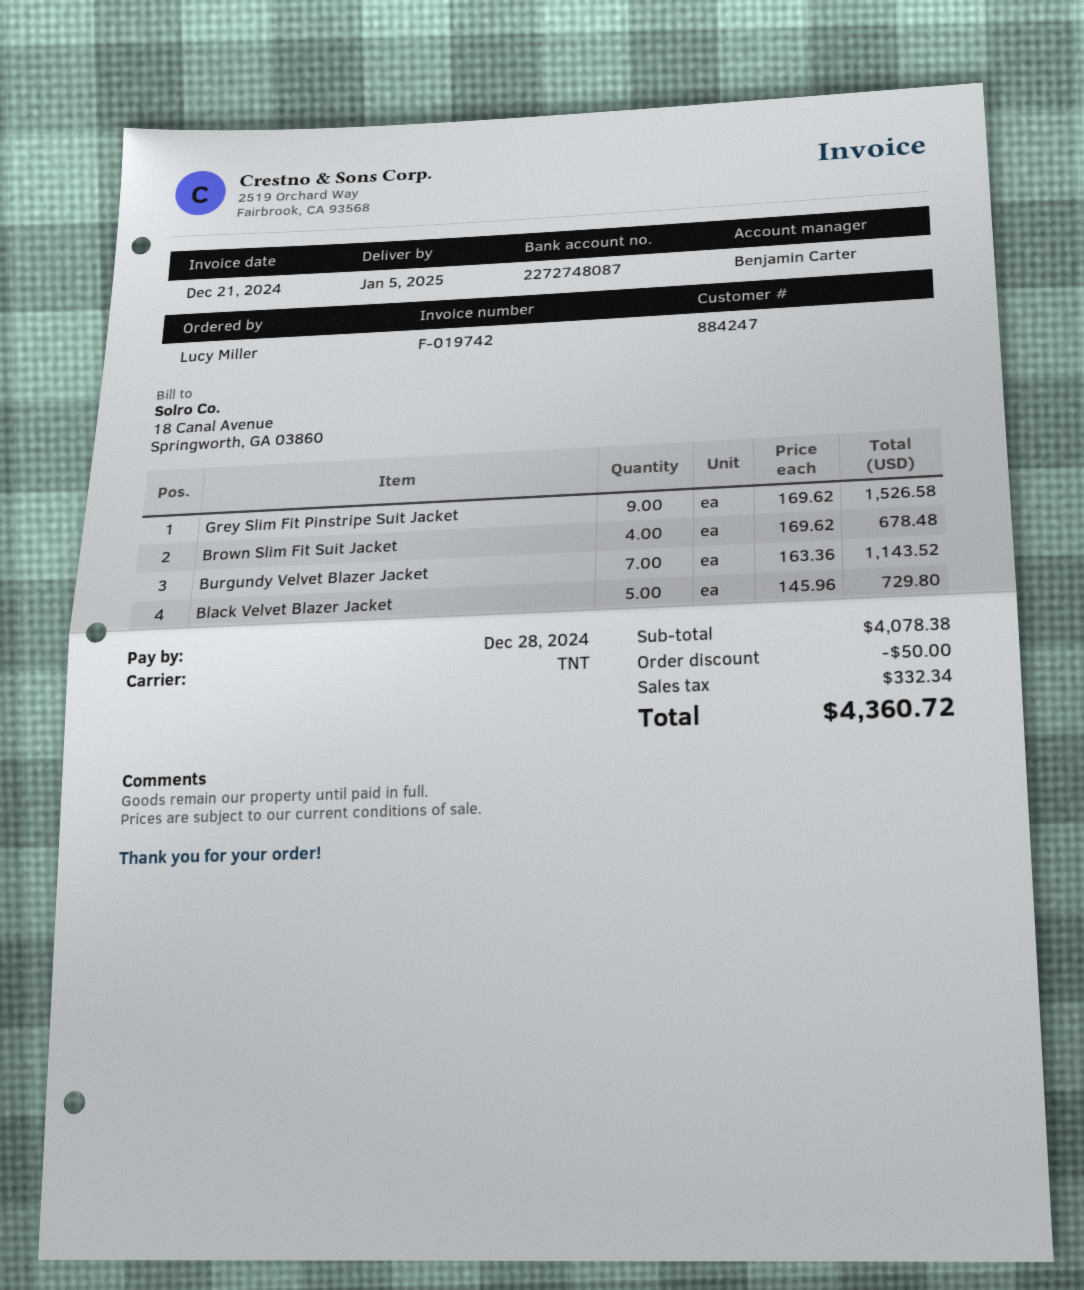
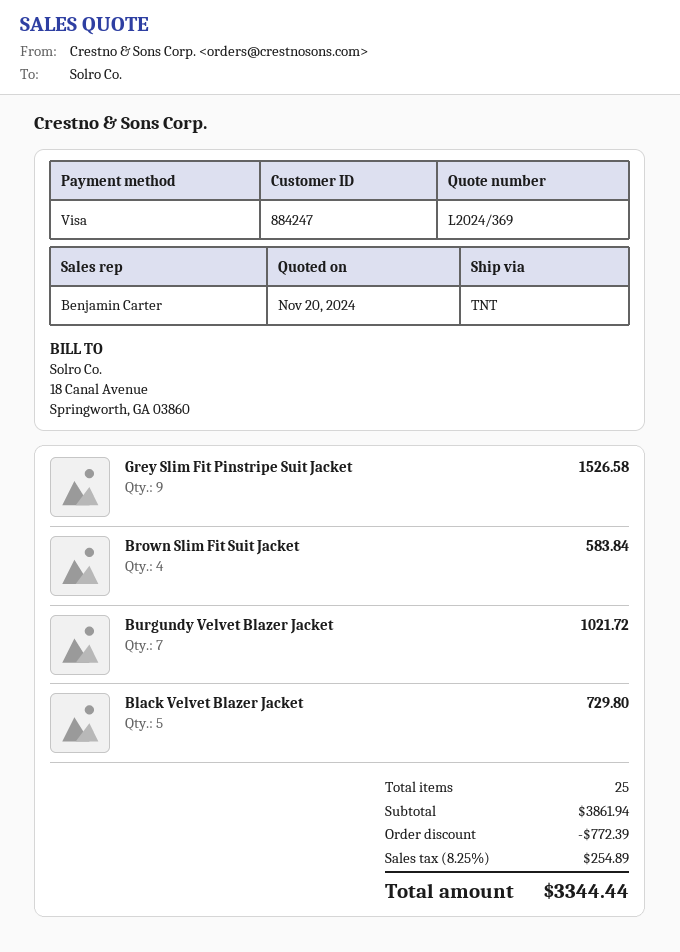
Brown Slim Fit Suit Jacket: 4 for 678.48 -> 4 for 583.84
Burgundy Velvet Blazer Jacket: 7 for 1143.52 -> 7 for 1021.72
subtotal: 4078.38 -> 3861.94
discount: 50.00 -> 772.39
tax: 332.34 -> 254.89
total: 4360.72 -> 3344.44

